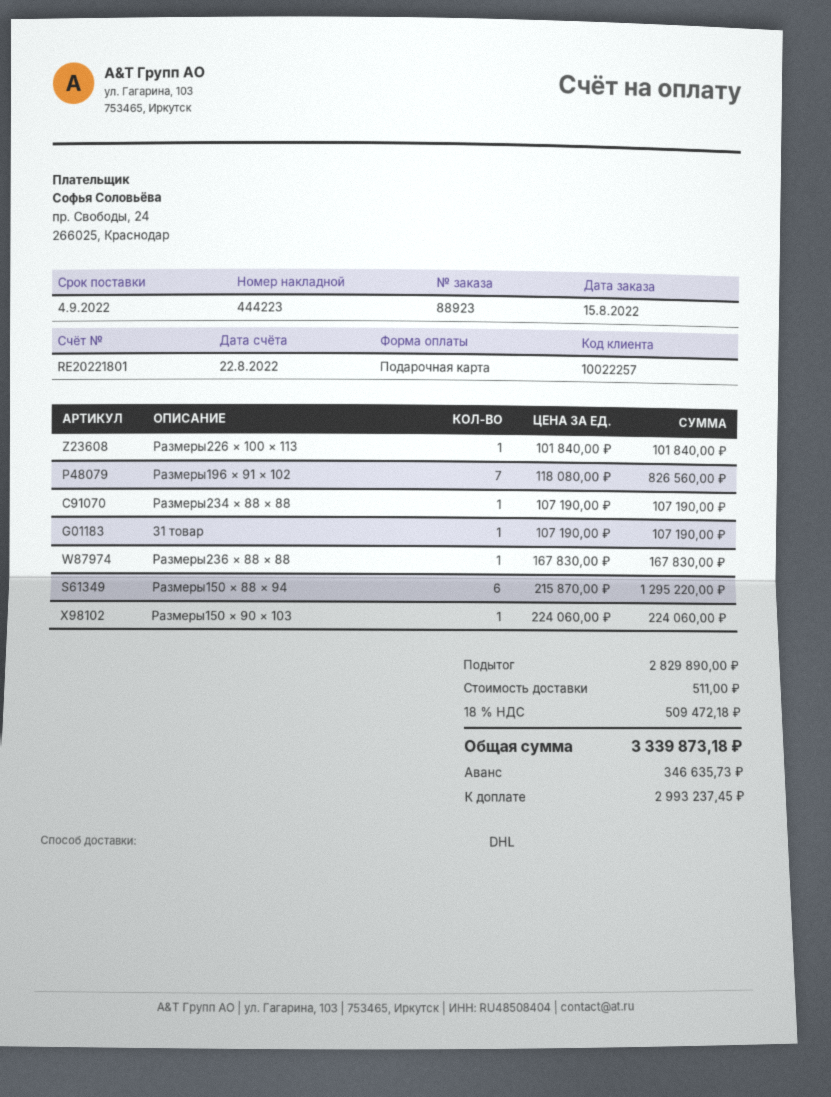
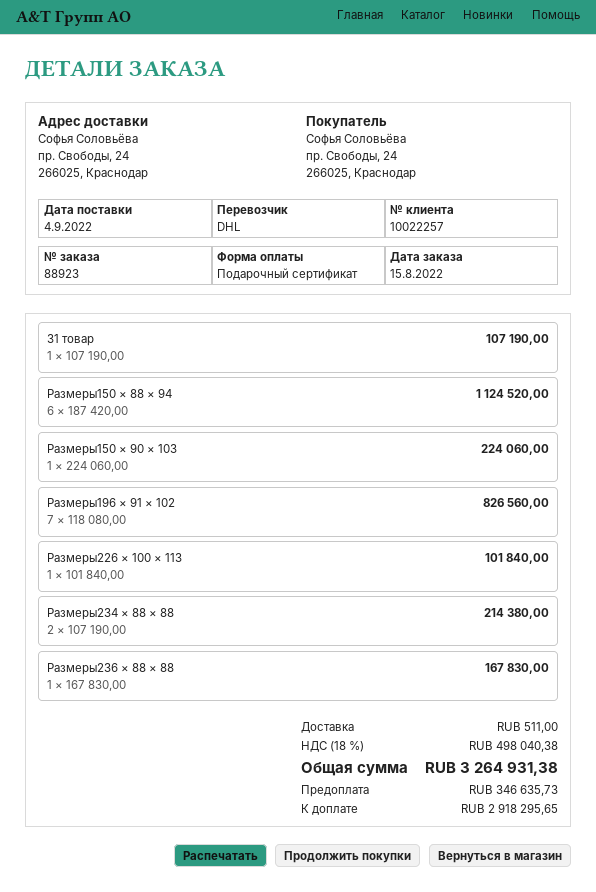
Размеры234 × 88 × 88: 1 x 107190.00 = 107190.00 -> 2 x 107190.00 = 214380.00
Размеры150 × 88 × 94: 6 x 215870.00 = 1295220.00 -> 6 x 187420.00 = 1124520.00
tax: 18% = 509472.18 -> 18% = 498040.38
total: 3339873.18 -> 3264931.38
balance: 2993237.45 -> 2918295.65

